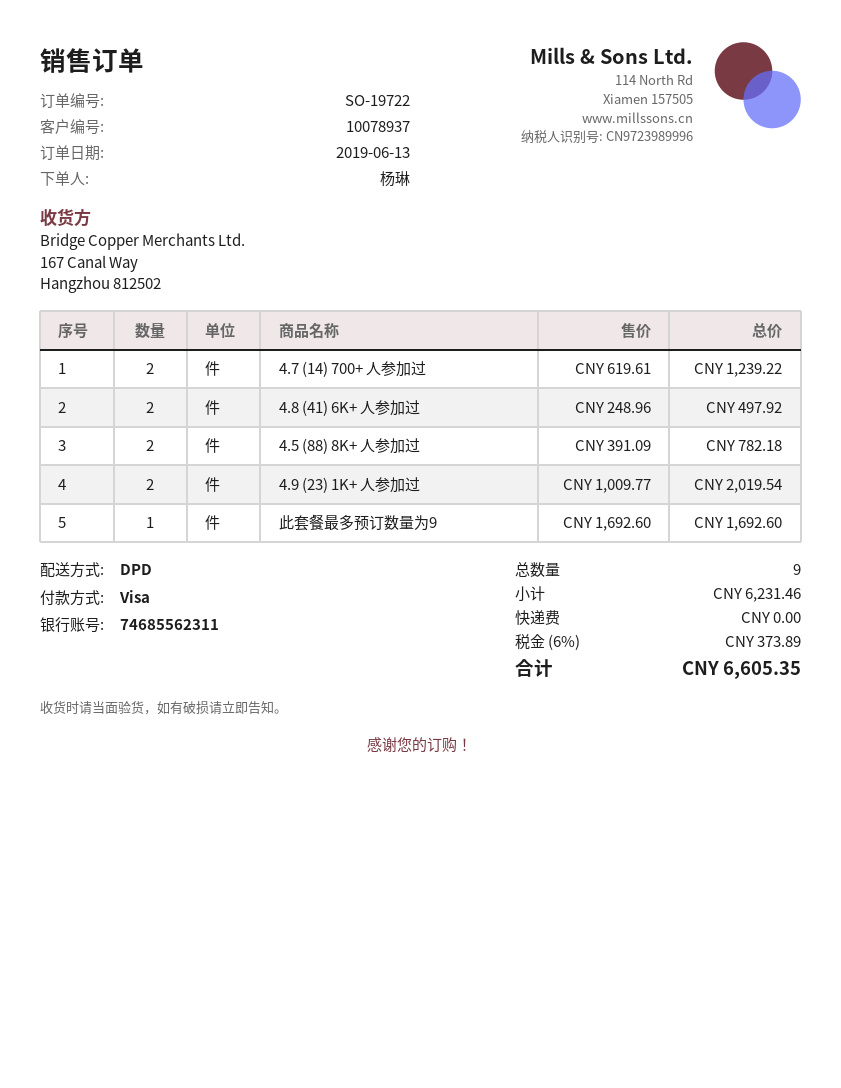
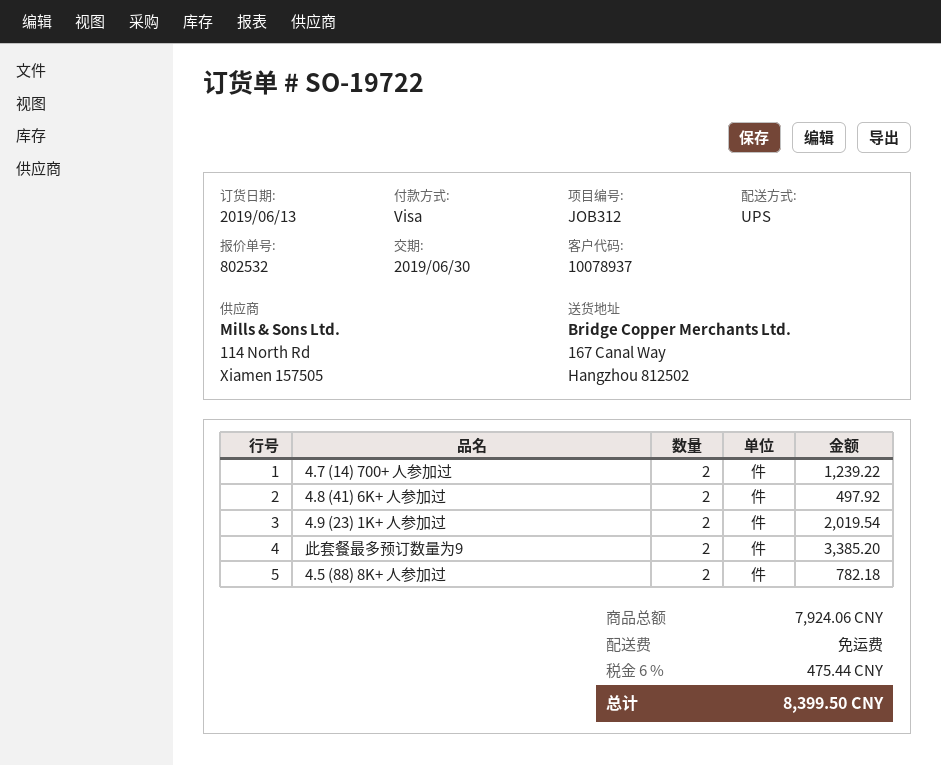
shipping method: DPD -> UPS
此套餐最多预订数量为9: 1 for 1692.60 -> 2 for 3385.20
subtotal: 6231.46 -> 7924.06
tax: 6% = 373.89 -> 6% = 475.44
total: 6605.35 -> 8399.50

